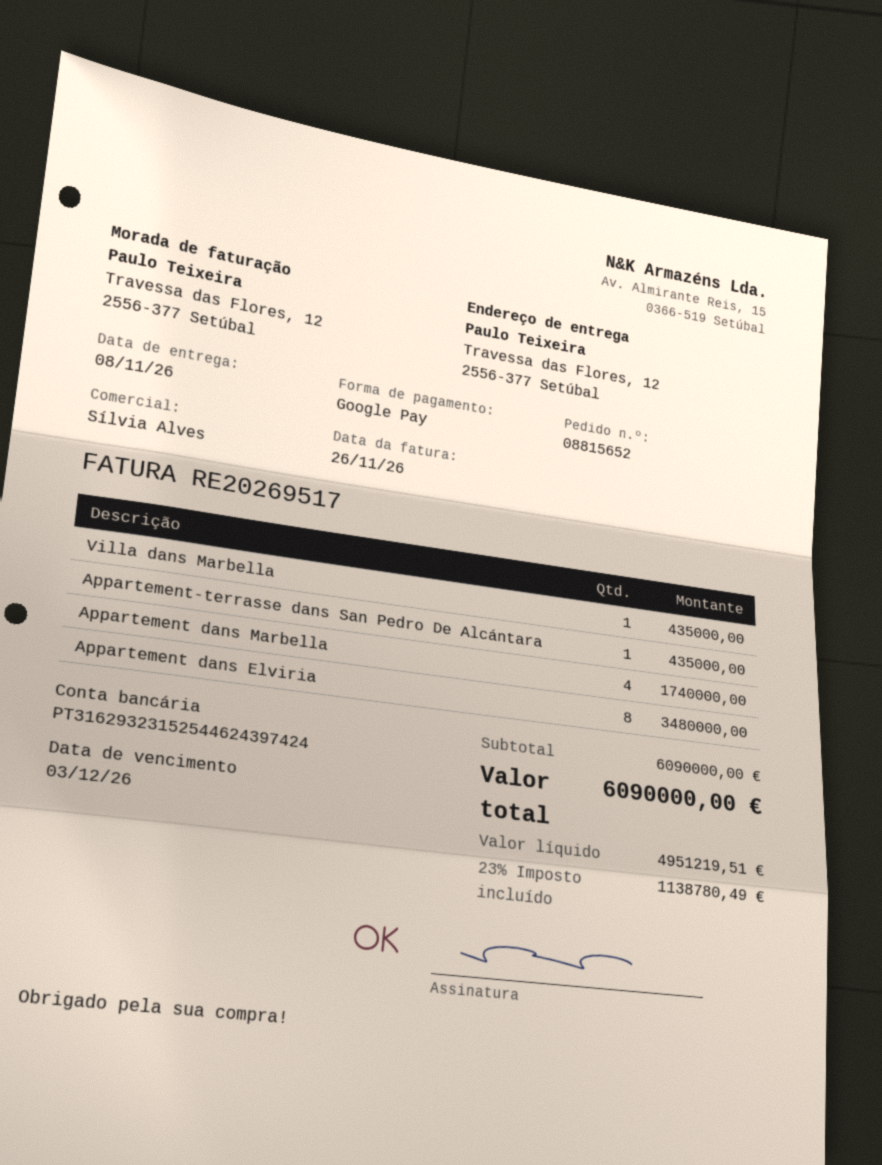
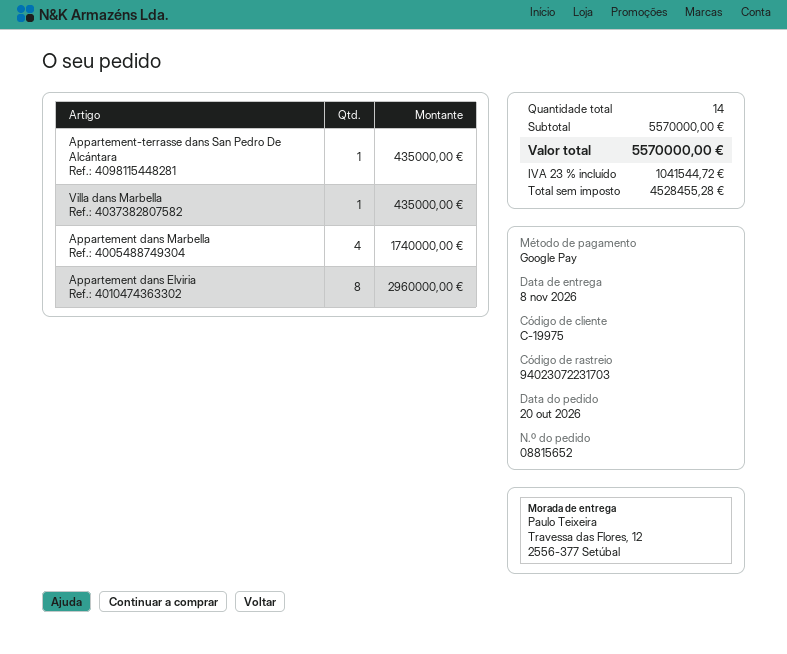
Appartement dans Elviria: 8 for 3480000.00 -> 8 for 2960000.00
subtotal: 6090000.00 -> 5570000.00
net: 4951219.51 -> 4528455.28
tax: 23% = 1138780.49 -> 23% = 1041544.72
total: 6090000.00 -> 5570000.00

